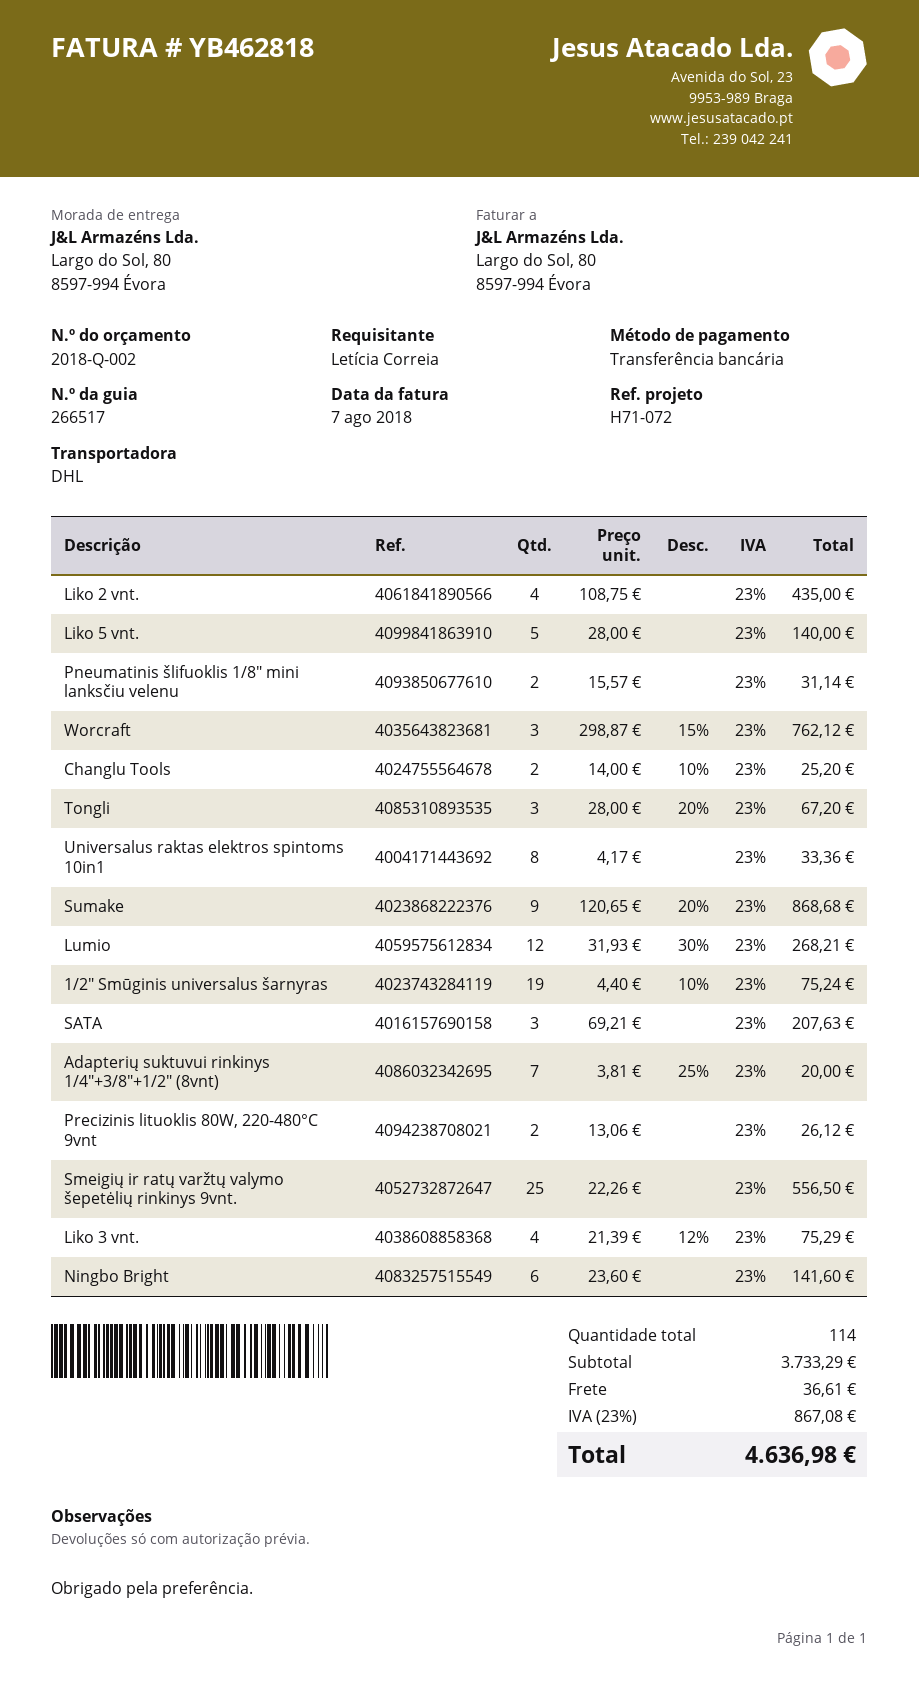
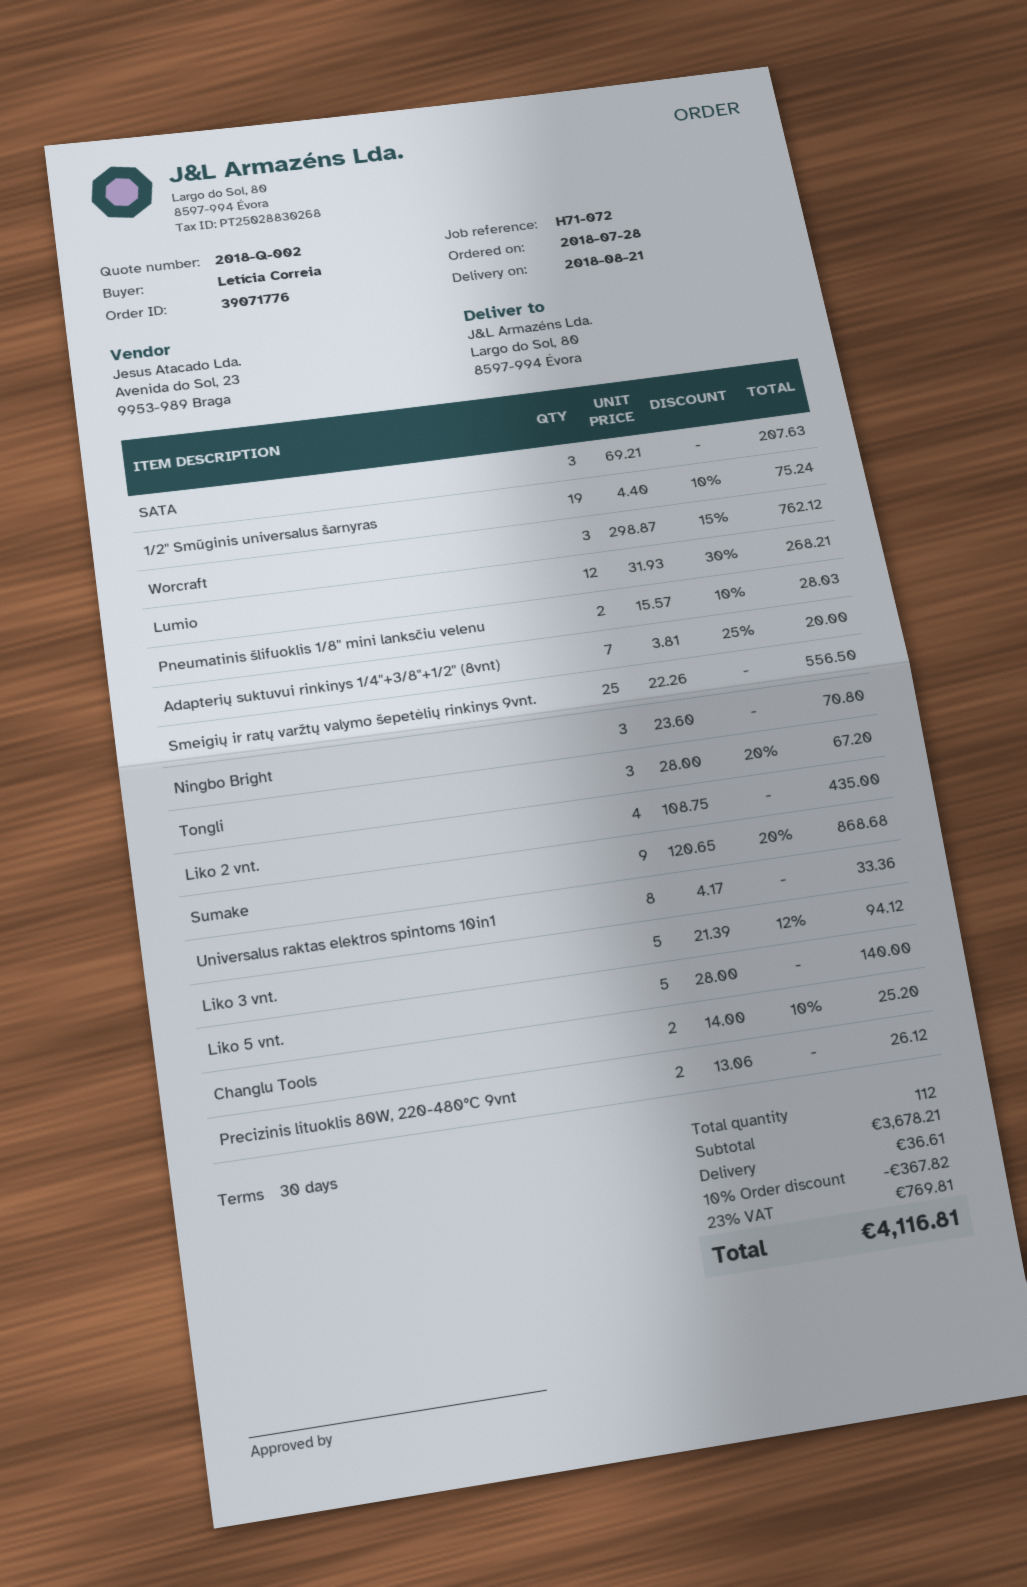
Pneumatinis šlifuoklis 1/8" mini lanksčiu velenu: 2 x 15.57 = 31.14 -> 2 x 15.57 - 10% = 28.03
Liko 3 vnt.: 4 x 21.39 - 12% = 75.29 -> 5 x 21.39 - 12% = 94.12
Ningbo Bright: 6 x 23.60 = 141.60 -> 3 x 23.60 = 70.80
total quantity: 114 -> 112
subtotal: 3733.29 -> 3678.21
discount: none -> 10% = 367.82
tax: 23% = 867.08 -> 23% = 769.81
total: 4636.98 -> 4116.81

